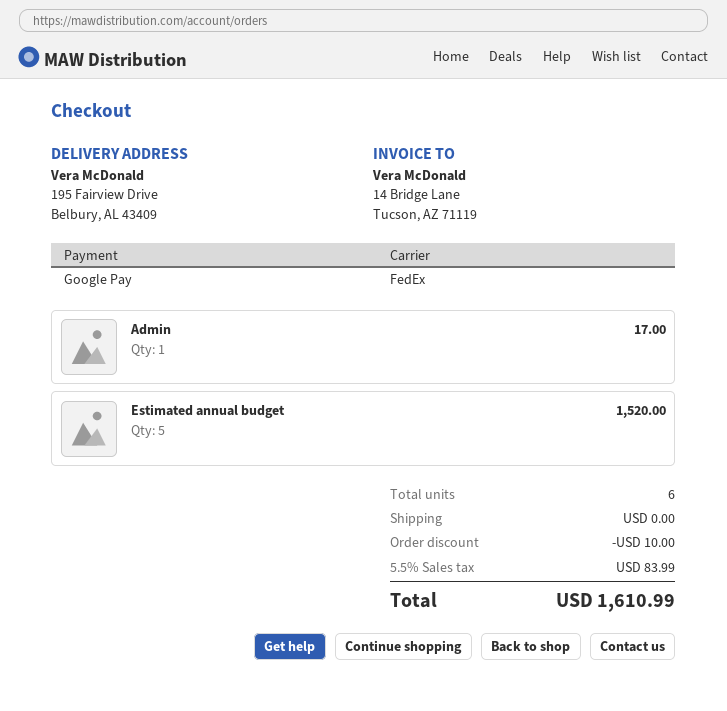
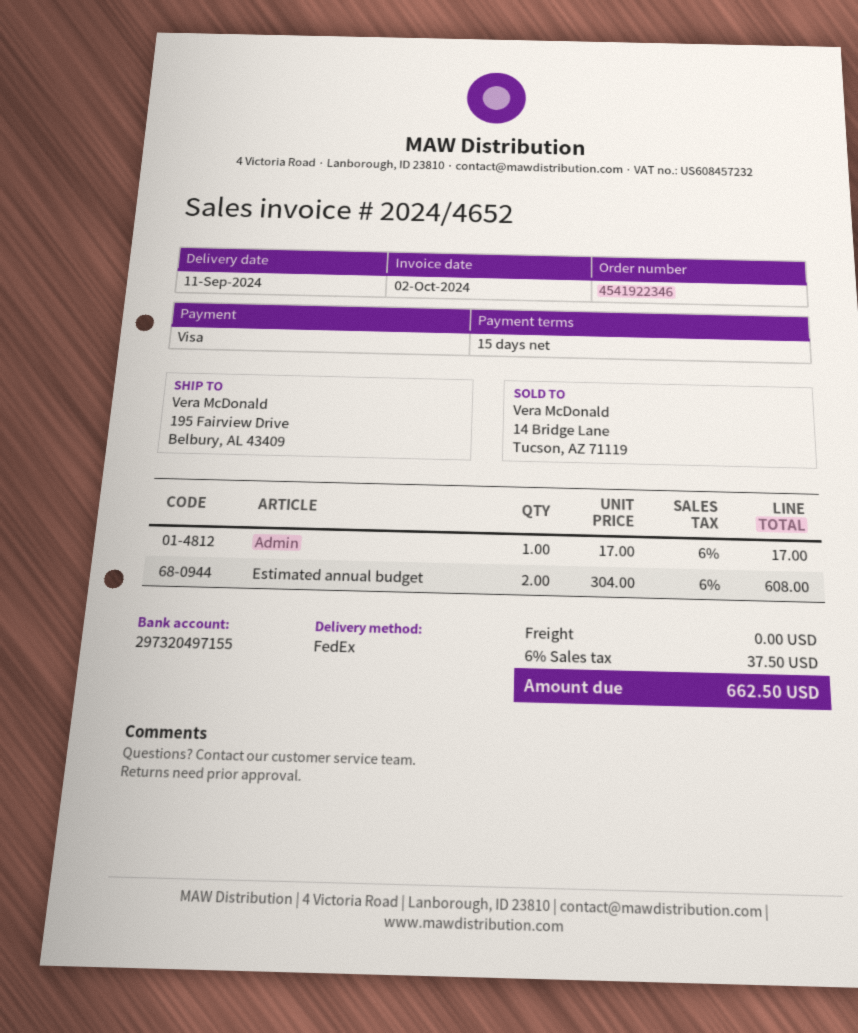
payment method: Google Pay -> Visa
Estimated annual budget: 5 for 1520.00 -> 2 for 608.00
discount: 10.00 -> none
tax: 5.5% = 83.99 -> 6% = 37.50
total: 1610.99 -> 662.50

